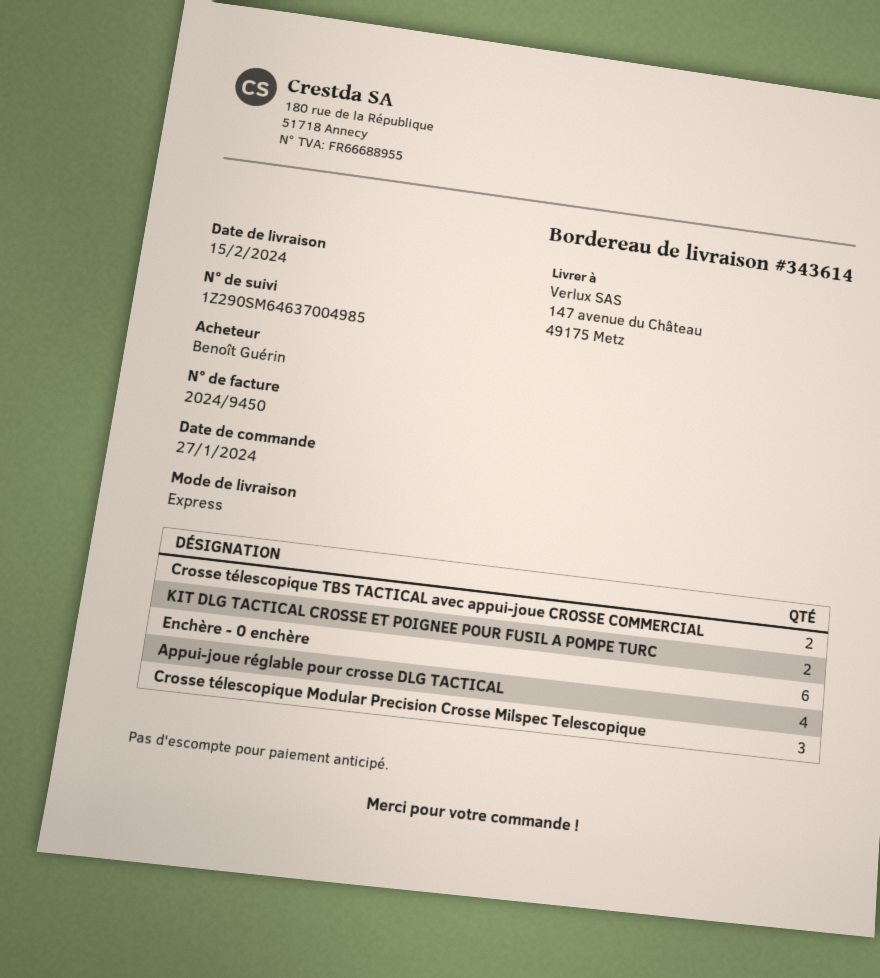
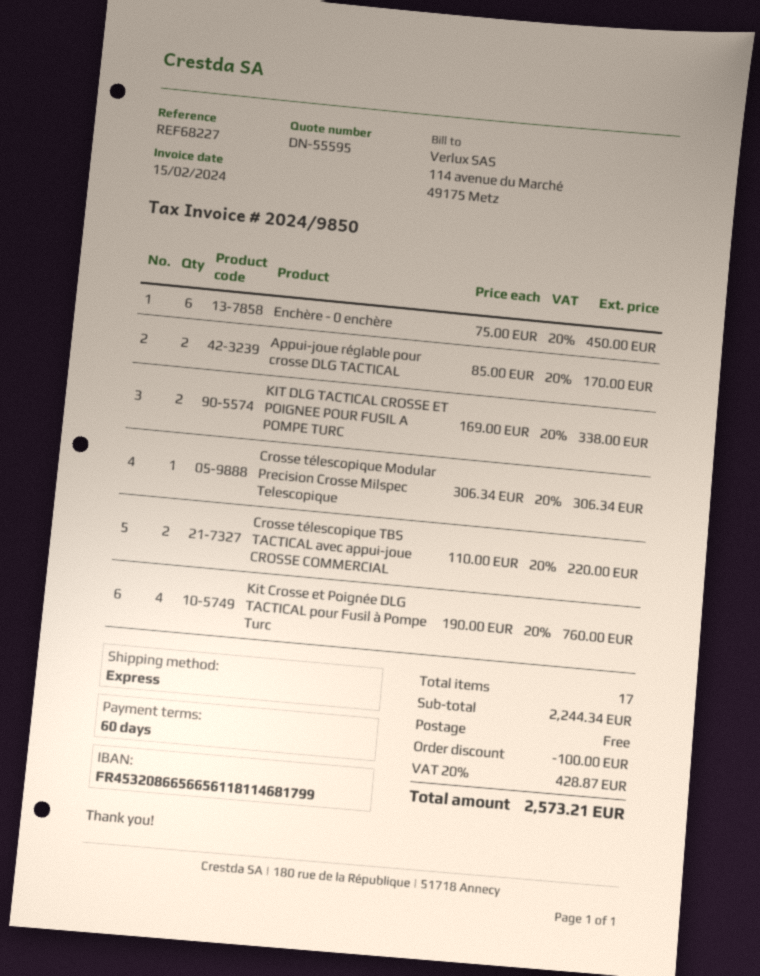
invoice number: 2024/9450 -> 2024/9850
Appui-joue réglable pour crosse DLG TACTICAL: 4 -> 2
Crosse télescopique Modular Precision Crosse Milspec Telescopique: 3 -> 1
Kit Crosse et Poignée DLG TACTICAL pour Fusil à Pompe Turc: none -> 4

